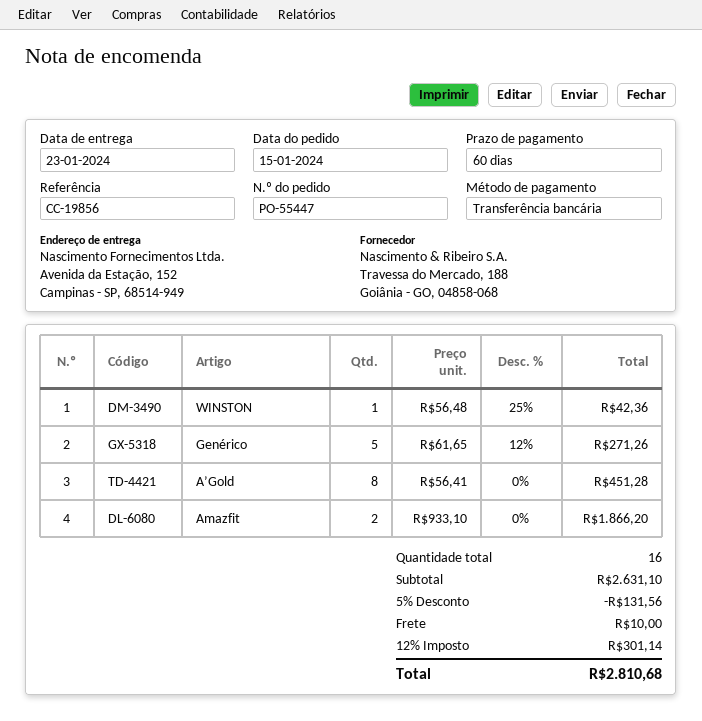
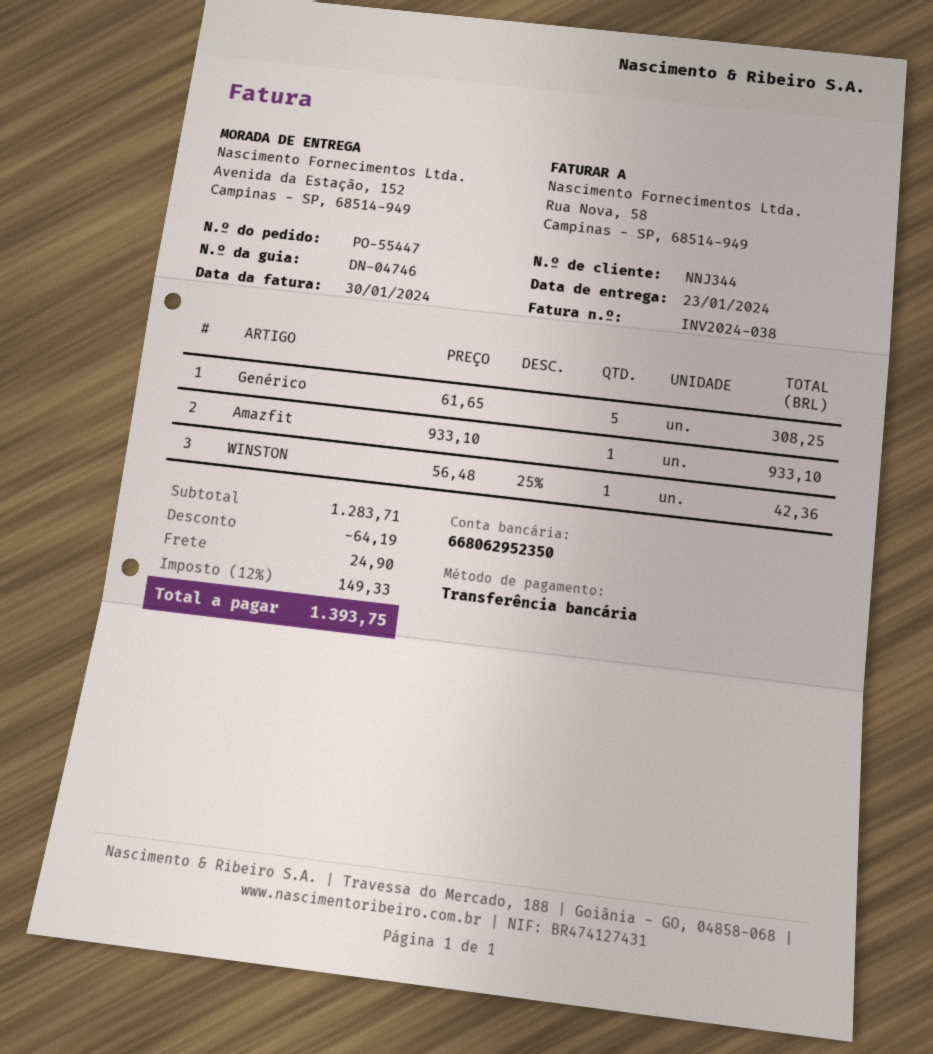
Genérico: 5 x 61.65 - 12% = 271.26 -> 5 x 61.65 = 308.25
A’Gold: 8 x 56.41 = 451.28 -> none
Amazfit: 2 x 933.10 = 1866.20 -> 1 x 933.10 = 933.10
subtotal: 2631.10 -> 1283.71
discount: 131.56 -> 64.19
shipping: 10.00 -> 24.90
tax: 12% = 301.14 -> 12% = 149.33
total: 2810.68 -> 1393.75

